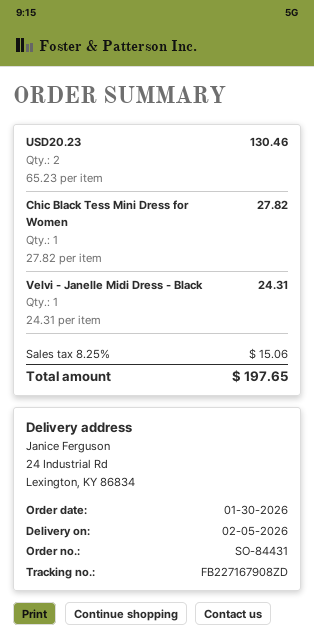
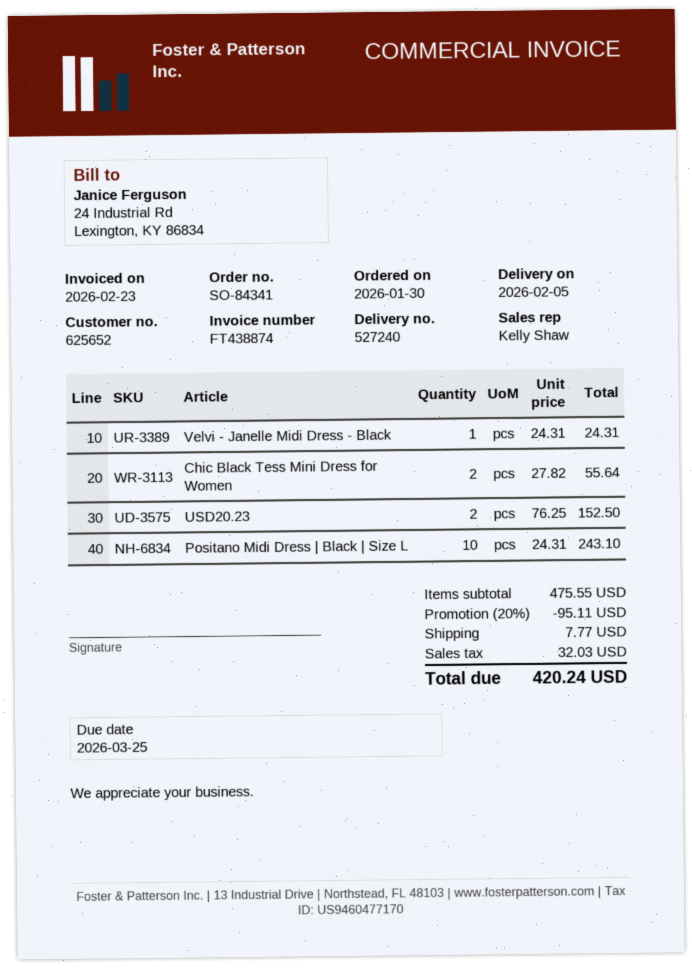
order number: SO-84431 -> SO-84341
USD20.23: 2 x 65.23 = 130.46 -> 2 x 76.25 = 152.50
Chic Black Tess Mini Dress for Women: 1 x 27.82 = 27.82 -> 2 x 27.82 = 55.64
Positano Midi Dress | Black | Size L: none -> 10 x 24.31 = 243.10
discount: none -> 20% = 95.11
shipping: none -> 7.77
tax: 15.06 -> 32.03
total: 197.65 -> 420.24

